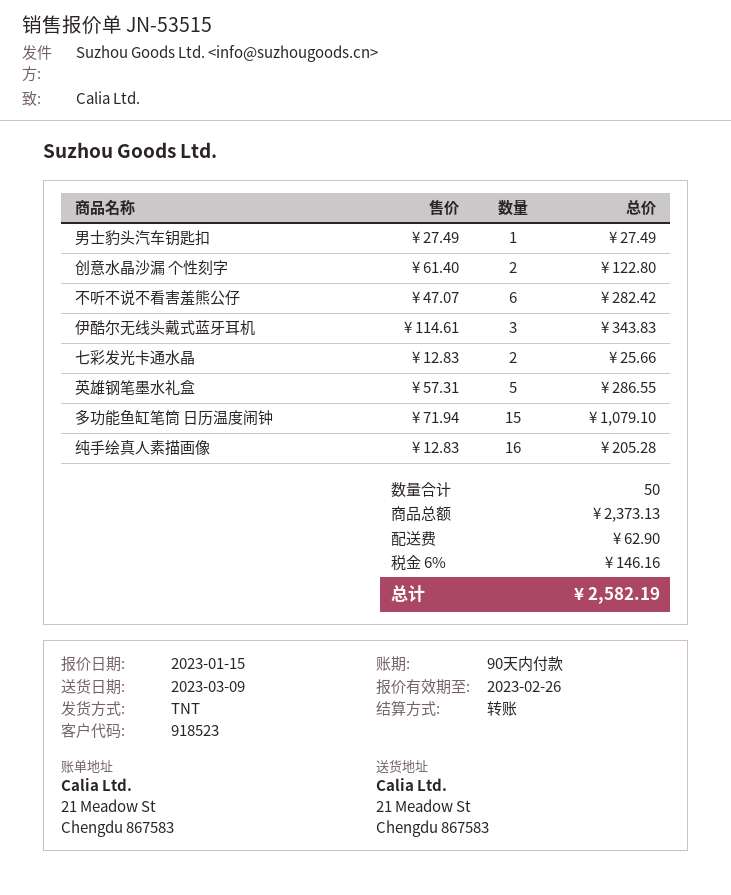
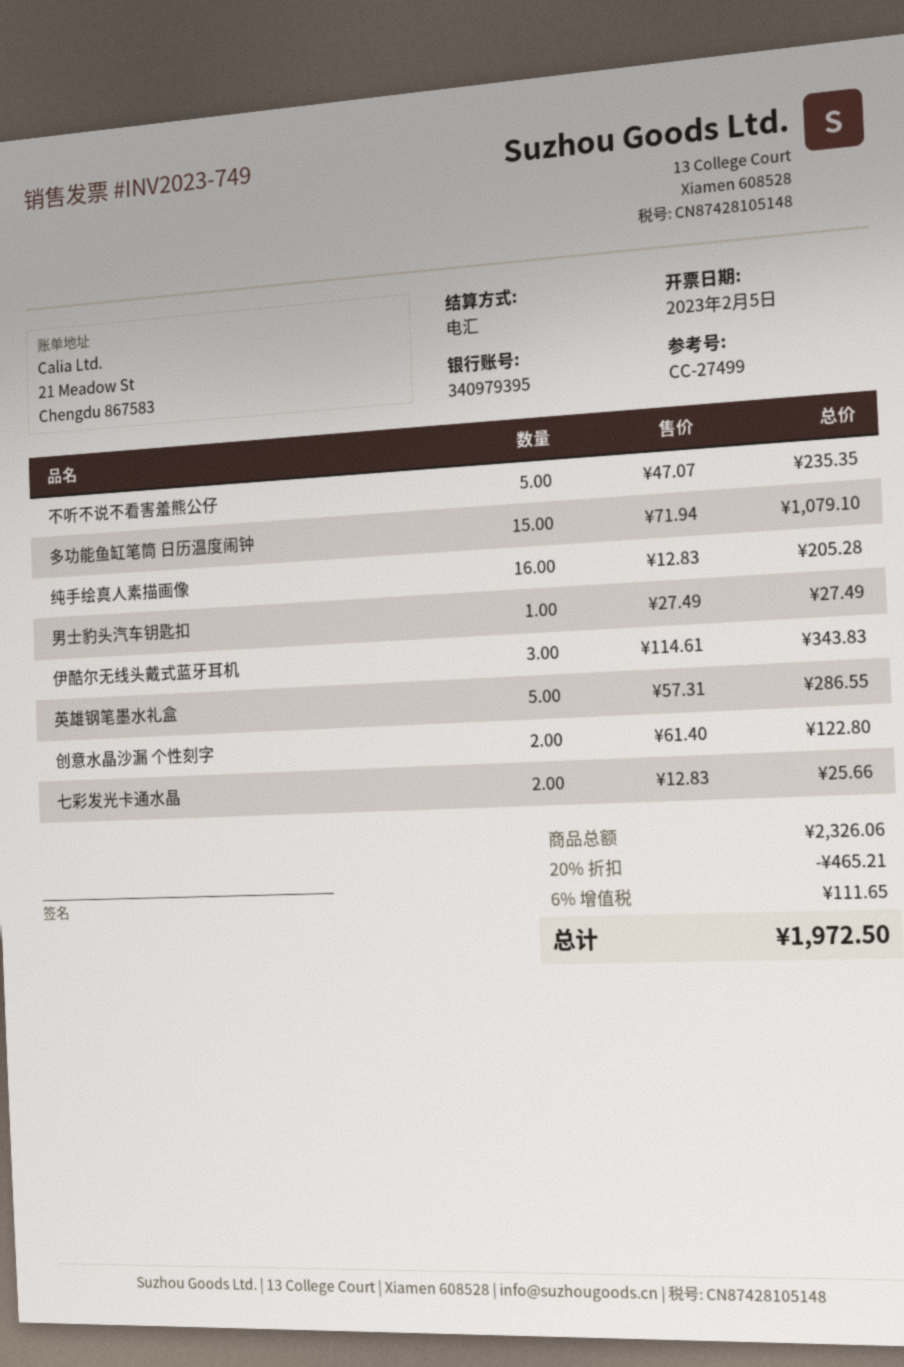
不听不说不看害羞熊公仔: 6 x 47.07 = 282.42 -> 5 x 47.07 = 235.35
subtotal: 2373.13 -> 2326.06
discount: none -> 20% = 465.21
shipping: 62.90 -> none
tax: 6% = 146.16 -> 6% = 111.65
total: 2582.19 -> 1972.50

